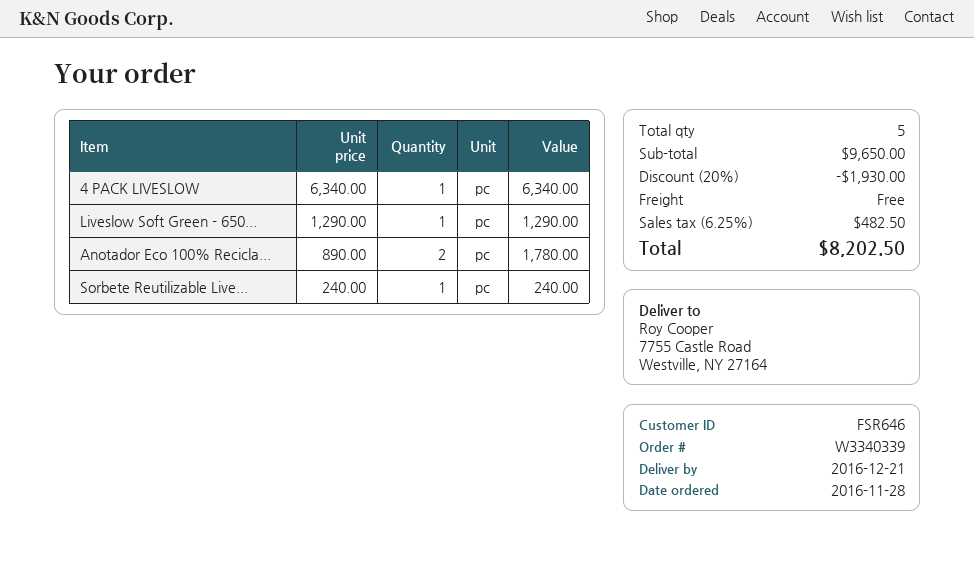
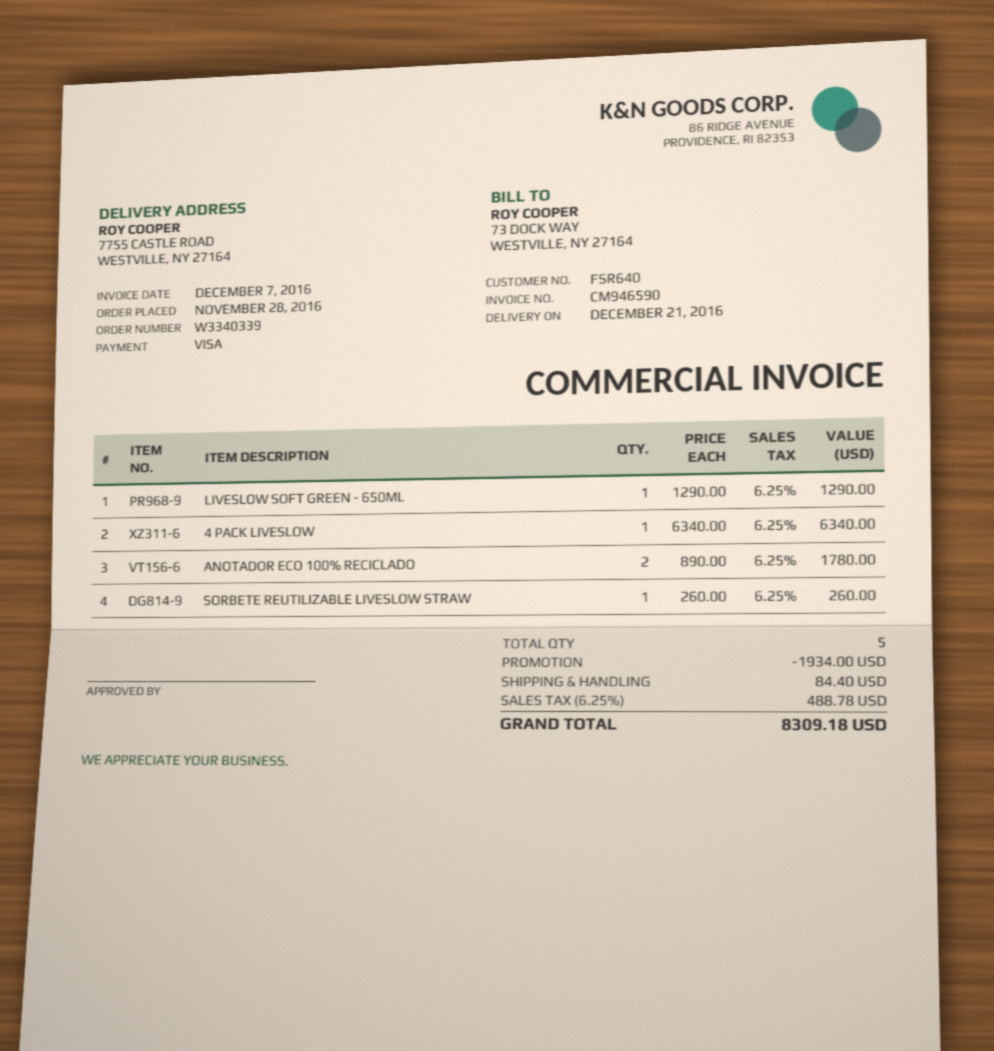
customer number: FSR646 -> FSR640
Sorbete Reutilizable Live...: 1 x 240.00 = 240.00 -> 1 x 260.00 = 260.00
discount: 1930.00 -> 1934.00
shipping: 0.00 -> 84.40
tax: 6.25% = 482.50 -> 6.25% = 488.78
total: 8202.50 -> 8309.18

